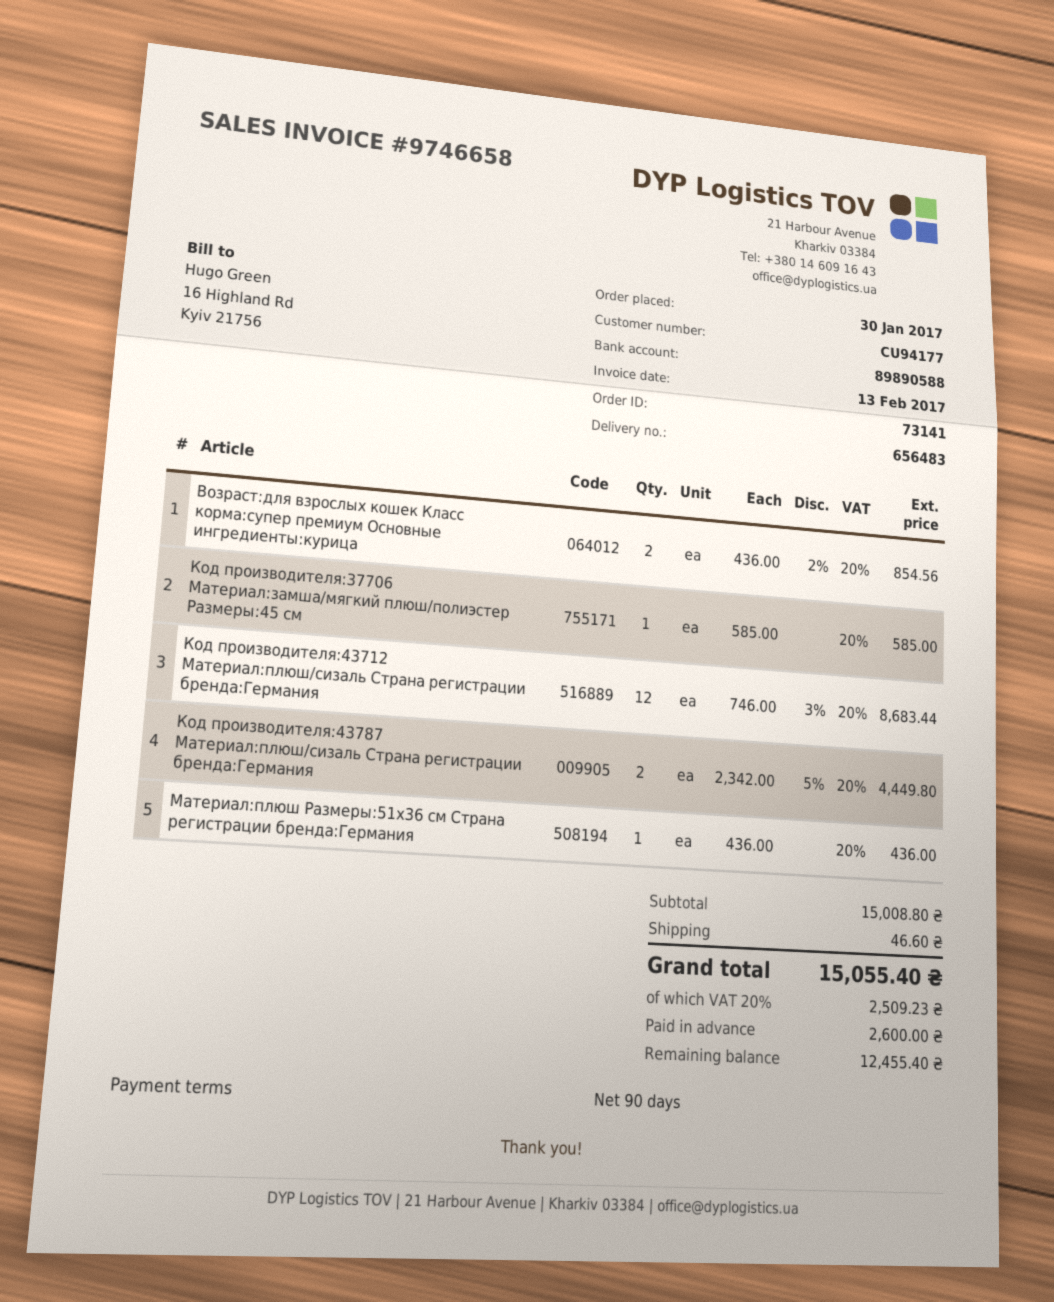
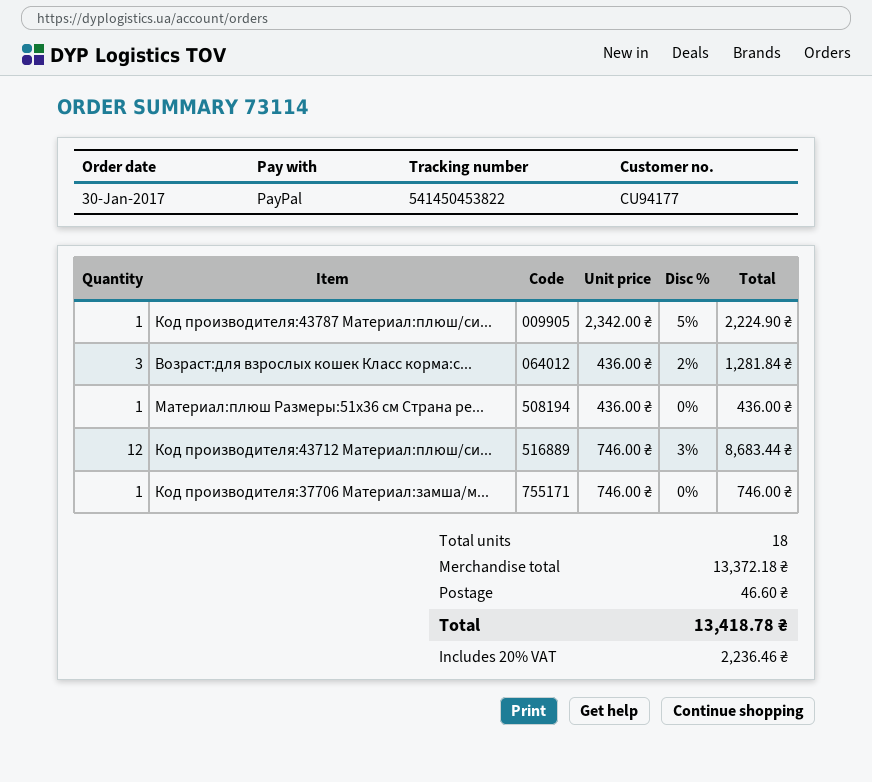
order number: 73141 -> 73114
Возраст:для взрослых кошек Класс корма:супер премиум Основные ингредиенты:курица: 2 x 436.00 - 2% = 854.56 -> 3 x 436.00 - 2% = 1281.84
Код производителя:37706 Материал:замша/мягкий плюш/полиэстер Размеры:45 см: 1 x 585.00 = 585.00 -> 1 x 746.00 = 746.00
Код производителя:43787 Материал:плюш/сизаль Страна регистрации бренда:Германия: 2 x 2342.00 - 5% = 4449.80 -> 1 x 2342.00 - 5% = 2224.90
subtotal: 15008.80 -> 13372.18
tax: 20% = 2509.23 -> 20% = 2236.46
total: 15055.40 -> 13418.78

